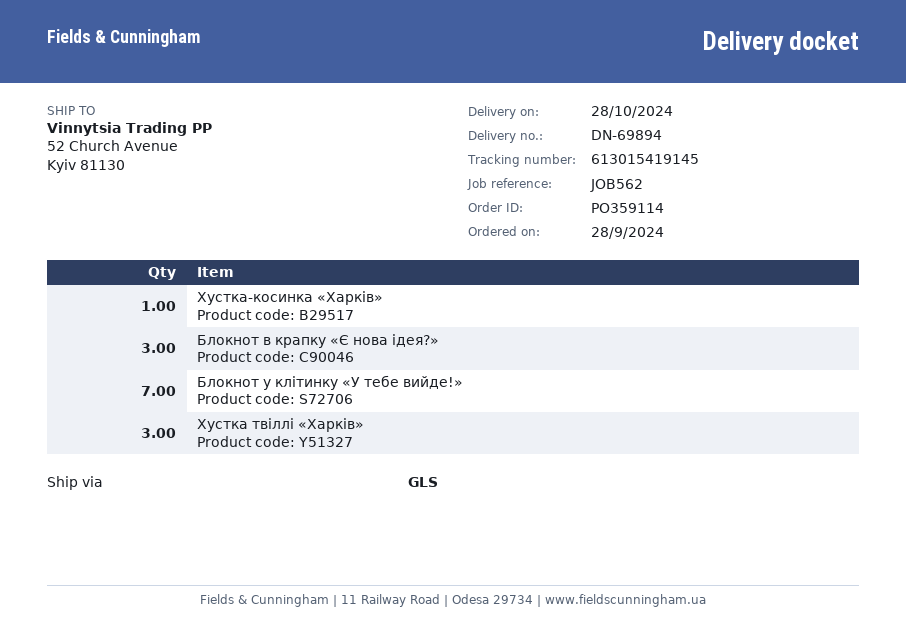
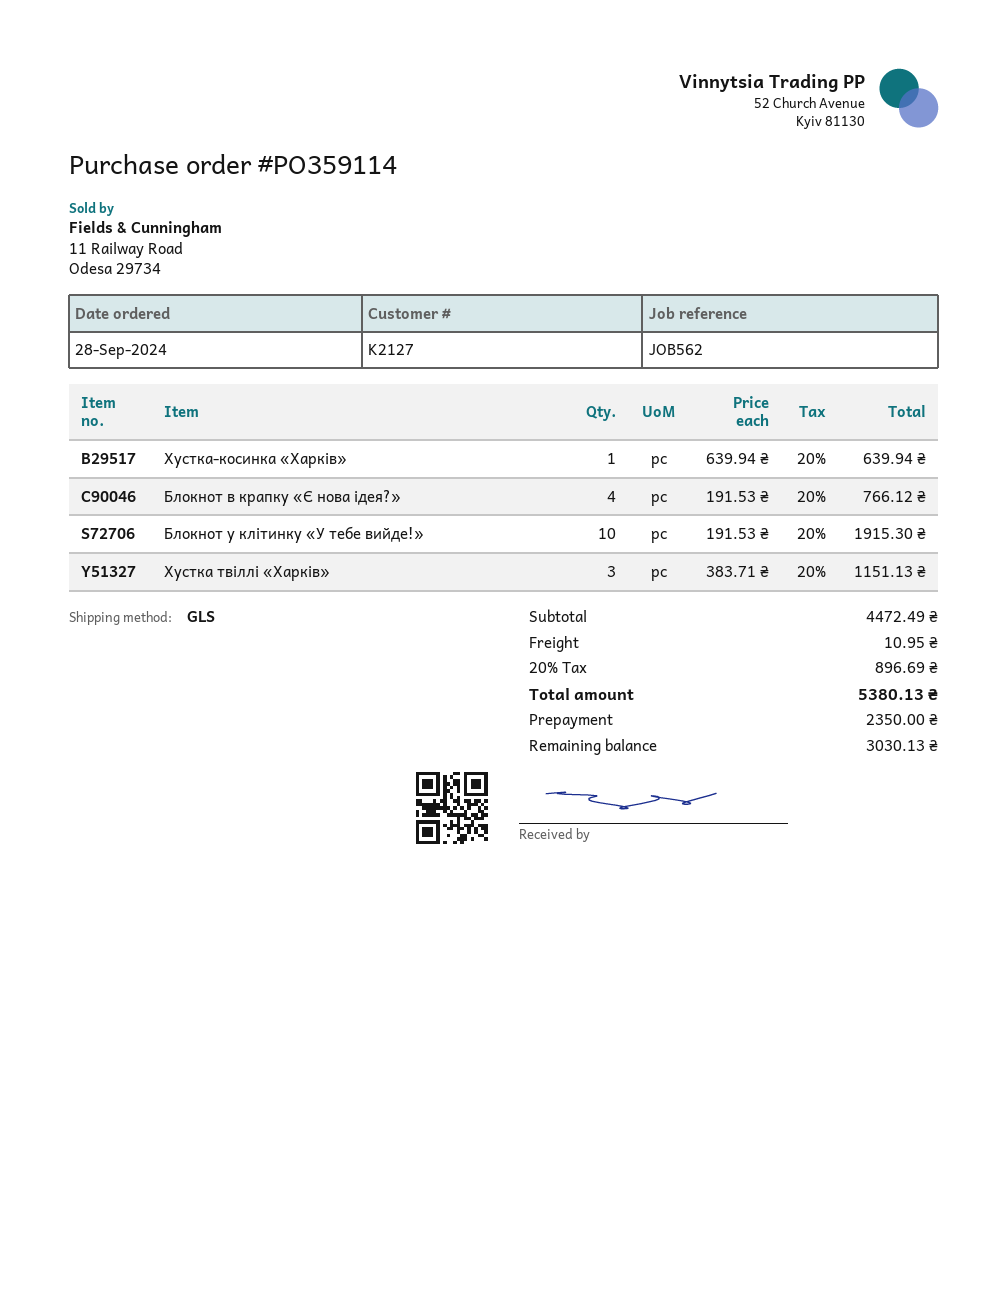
Блокнот в крапку «Є нова ідея?»: 3 -> 4
Блокнот у клітинку «У тебе вийде!»: 7 -> 10

